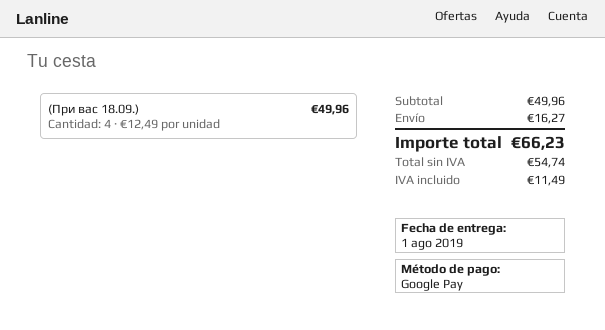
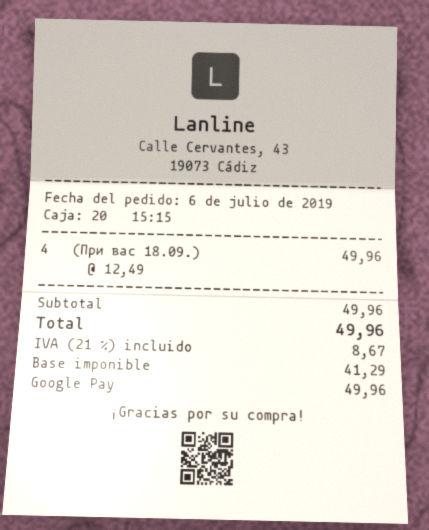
shipping: 16.27 -> none
net: 54.74 -> 41.29
tax: 11.49 -> 8.67
total: 66.23 -> 49.96

